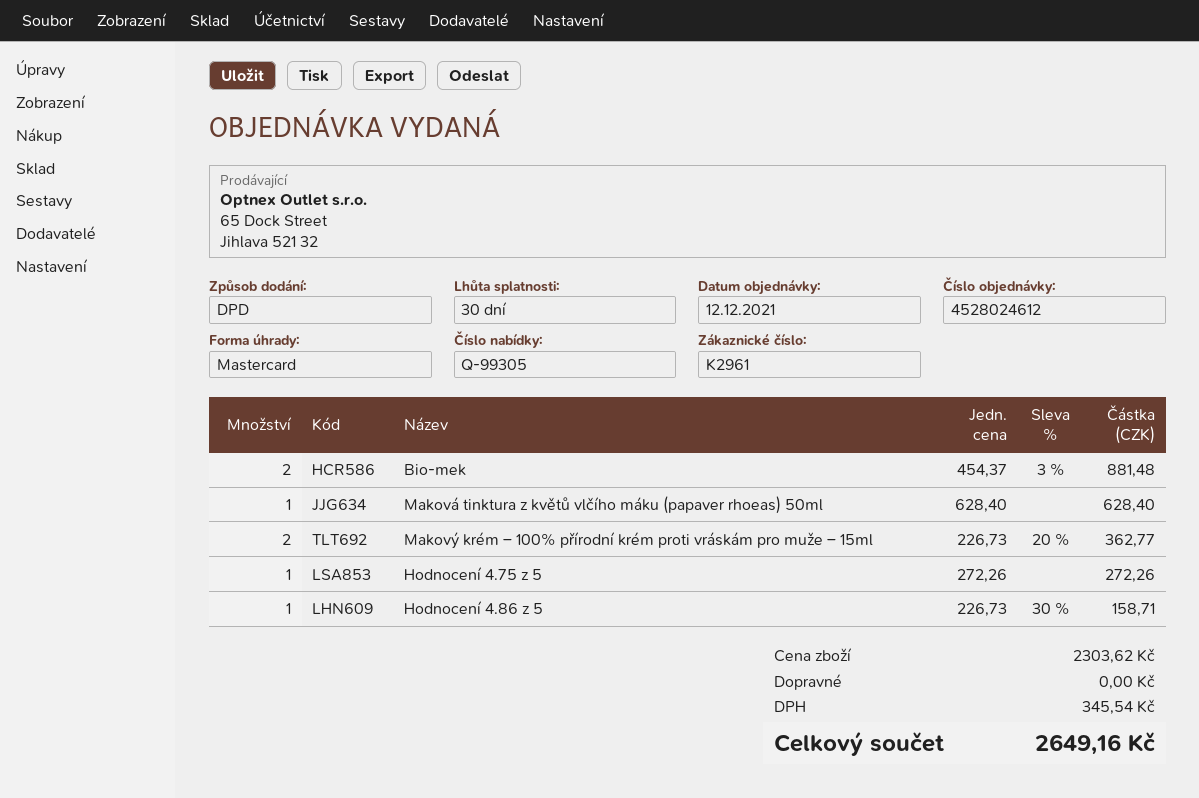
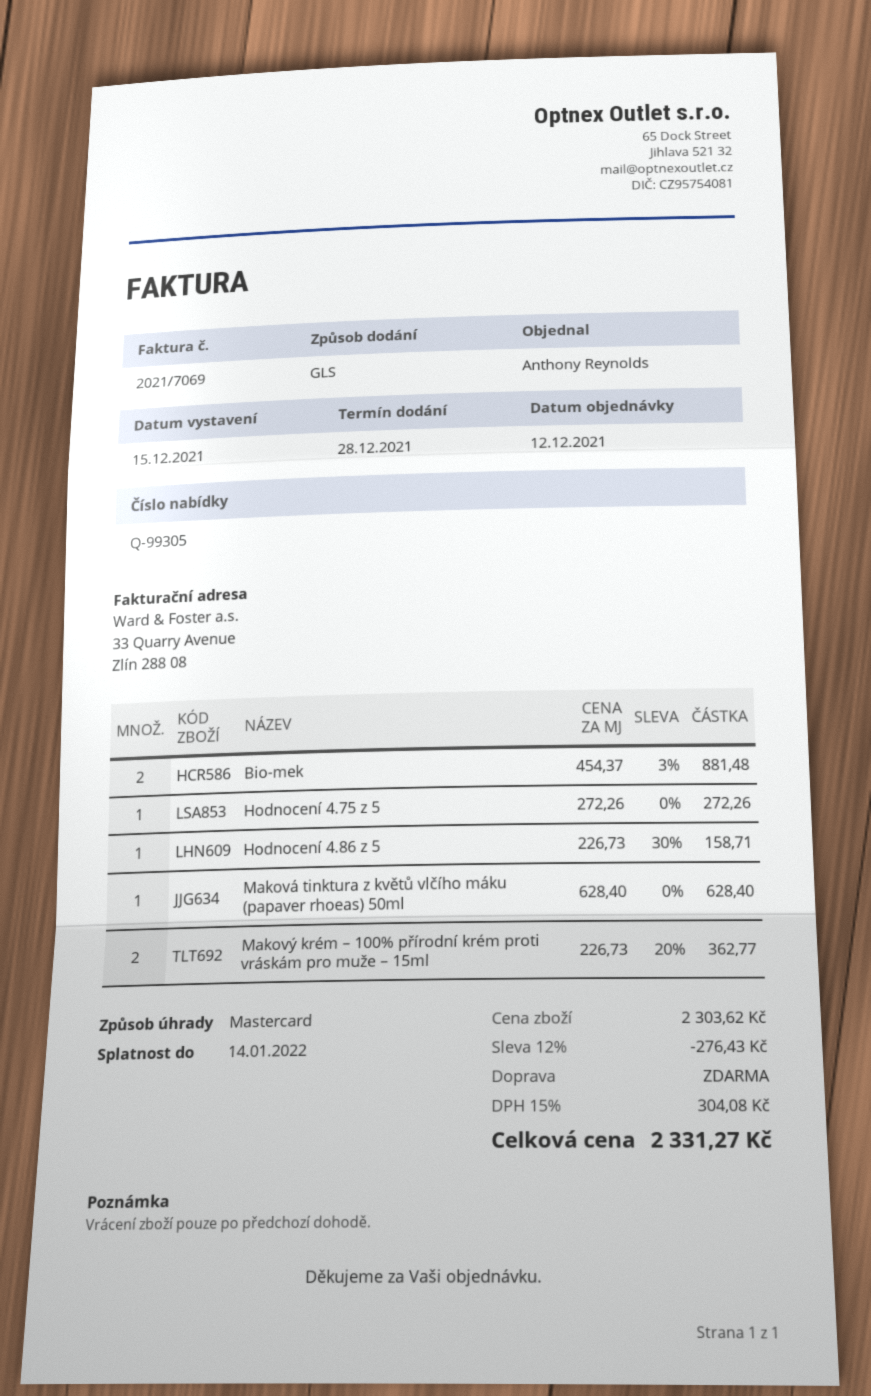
shipping method: DPD -> GLS
discount: none -> 12% = 276.43
tax: 345.54 -> 304.08
total: 2649.16 -> 2331.27

